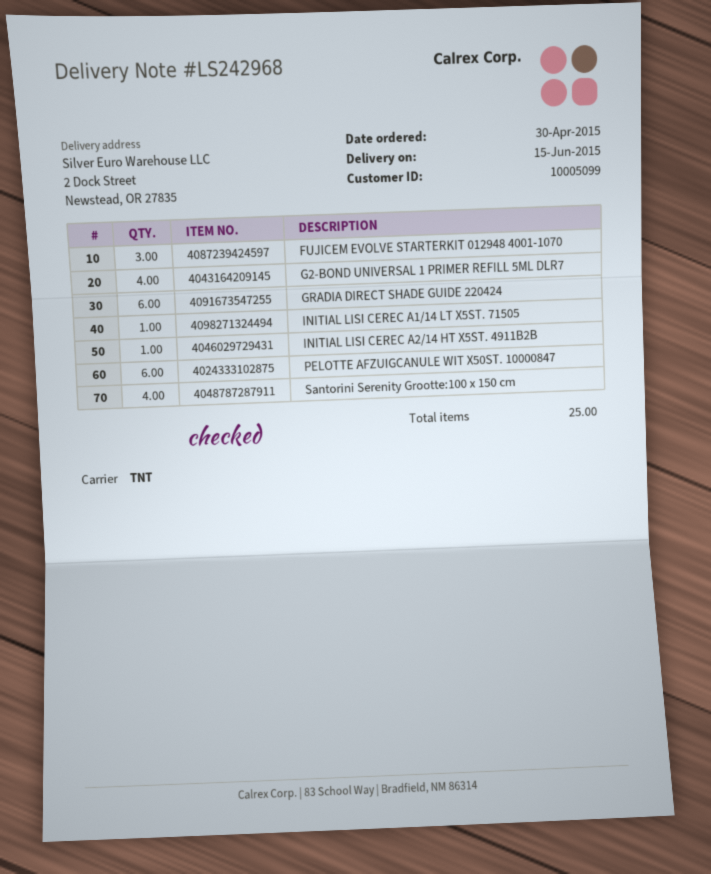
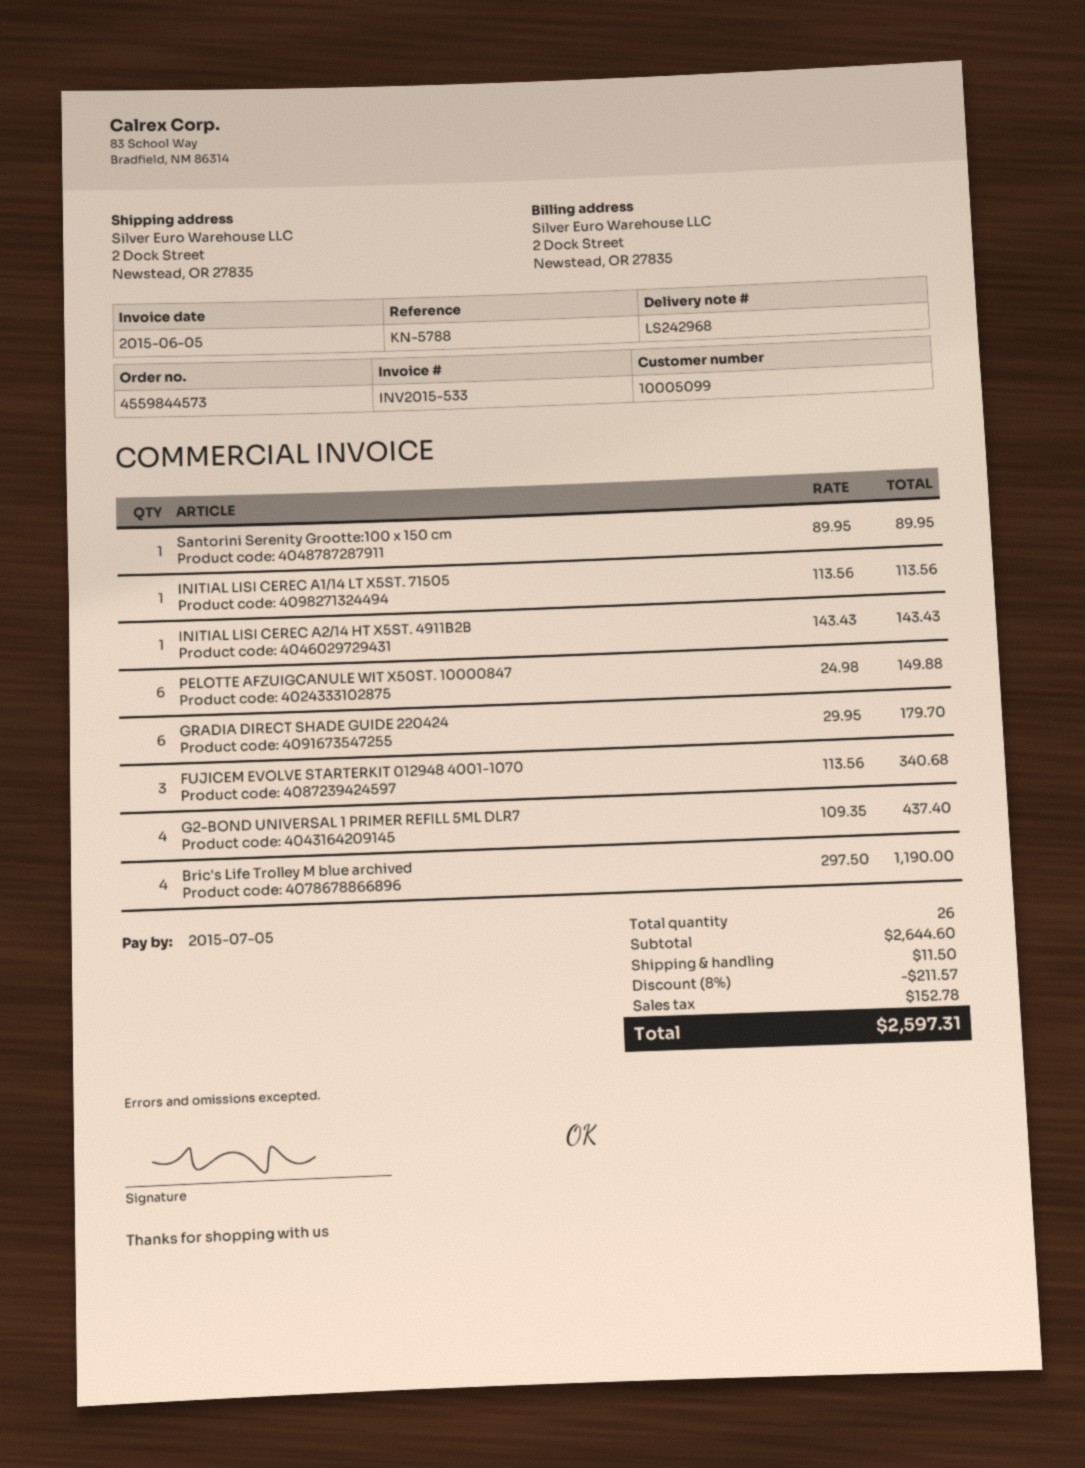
Santorini Serenity Grootte:100 x 150 cm: 4 -> 1
Bric's Life Trolley M blue archived: none -> 4
total quantity: 25 -> 26

